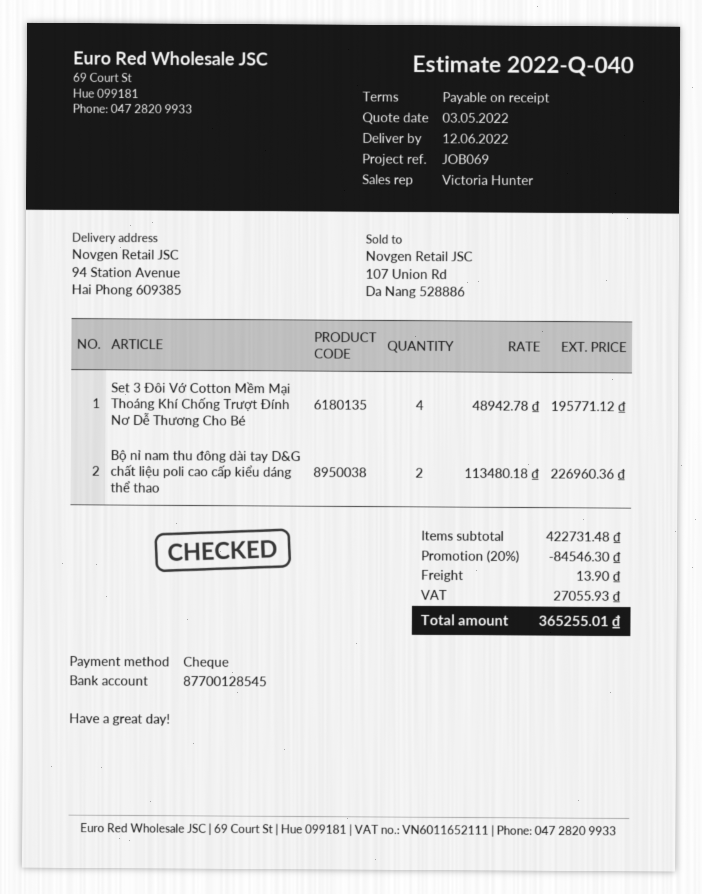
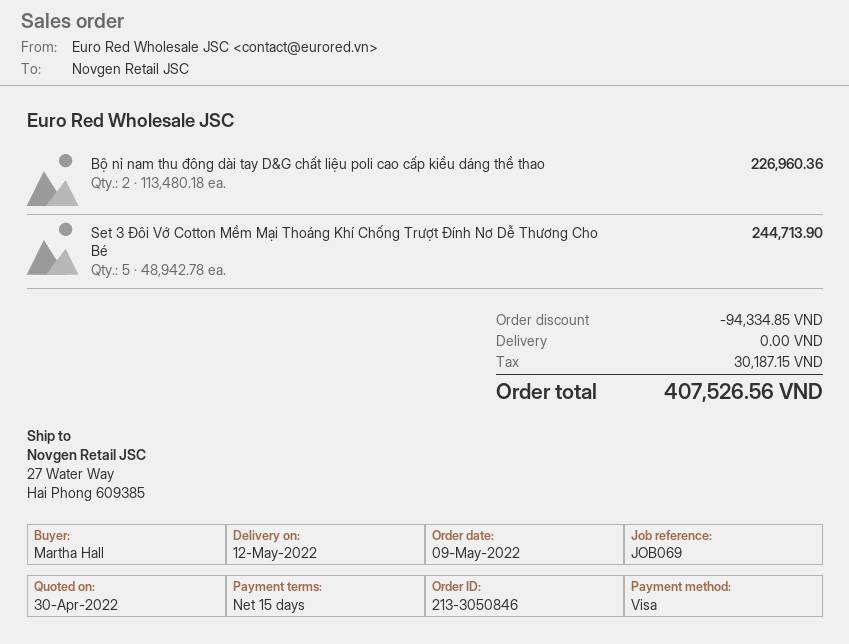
quote date: 2022-05-03 -> 2022-04-30
delivery date: 2022-06-12 -> 2022-05-12
payment terms: on receipt -> 15 days
payment method: cheque -> Visa
ship to: 94 Station Avenue, Hai Phong 609385 -> 27 Water Way, Hai Phong 609385
Set 3 Đôi Vớ Cotton Mềm Mại Thoáng Khí Chống Trượt Đính Nơ Dễ Thương Cho Bé: 4 x 48942.78 = 195771.12 -> 5 x 48942.78 = 244713.90
discount: 84546.30 -> 94334.85
shipping: 13.90 -> 0.00
tax: 27055.93 -> 30187.15
total: 365255.01 -> 407526.56

